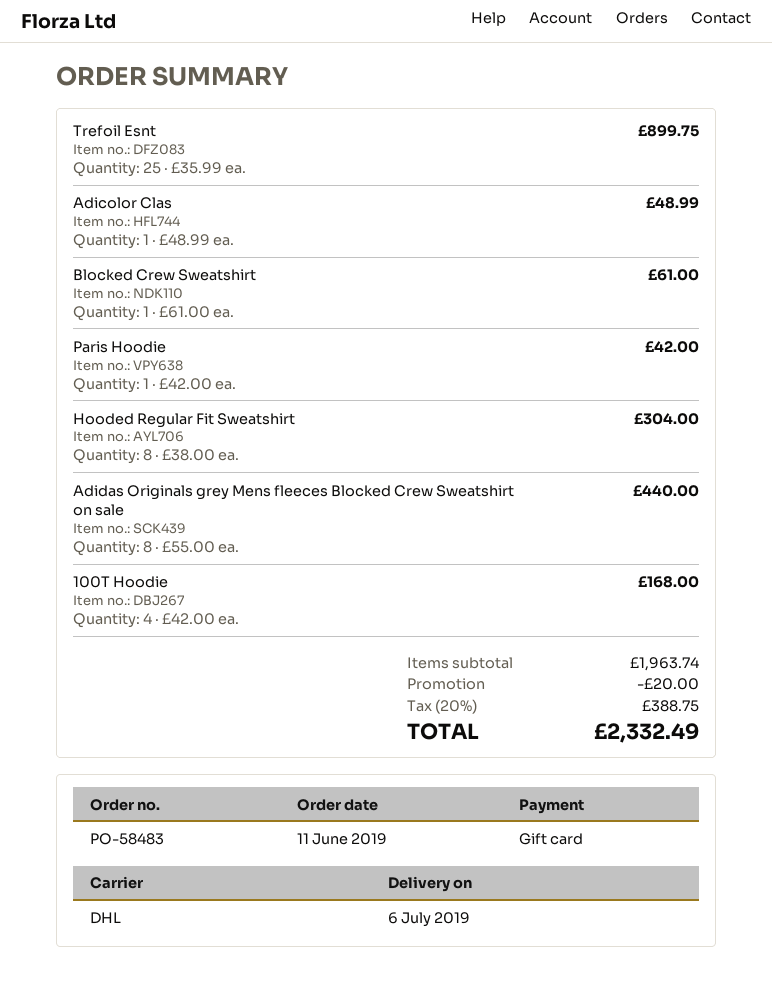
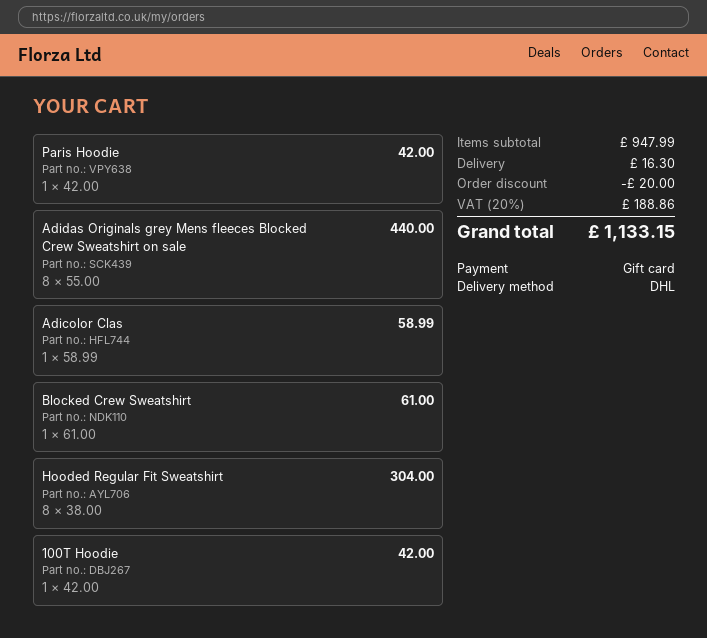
Trefoil Esnt: 25 x 35.99 = 899.75 -> none
Adicolor Clas: 1 x 48.99 = 48.99 -> 1 x 58.99 = 58.99
100T Hoodie: 4 x 42.00 = 168.00 -> 1 x 42.00 = 42.00
subtotal: 1963.74 -> 947.99
shipping: none -> 16.30
tax: 20% = 388.75 -> 20% = 188.86
total: 2332.49 -> 1133.15

